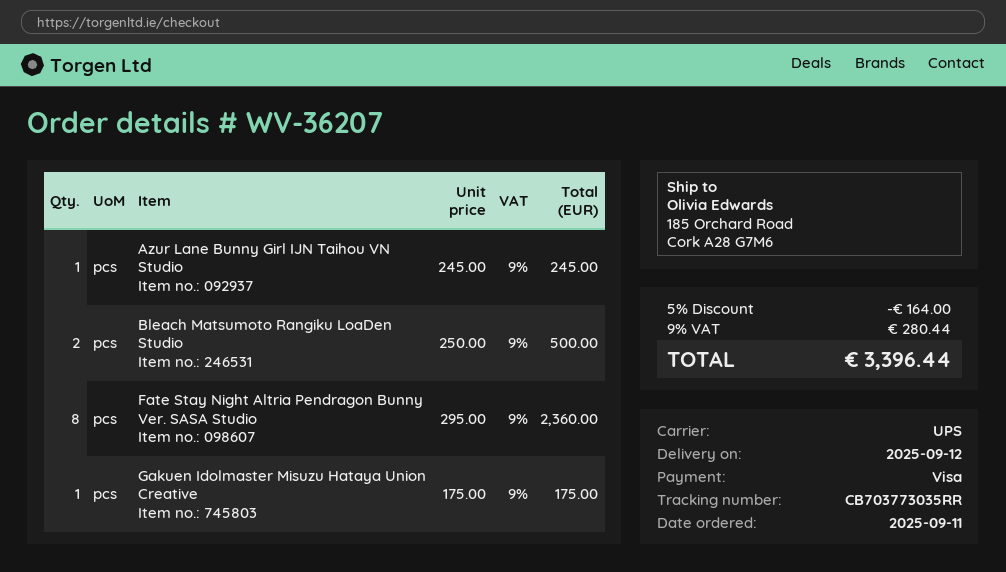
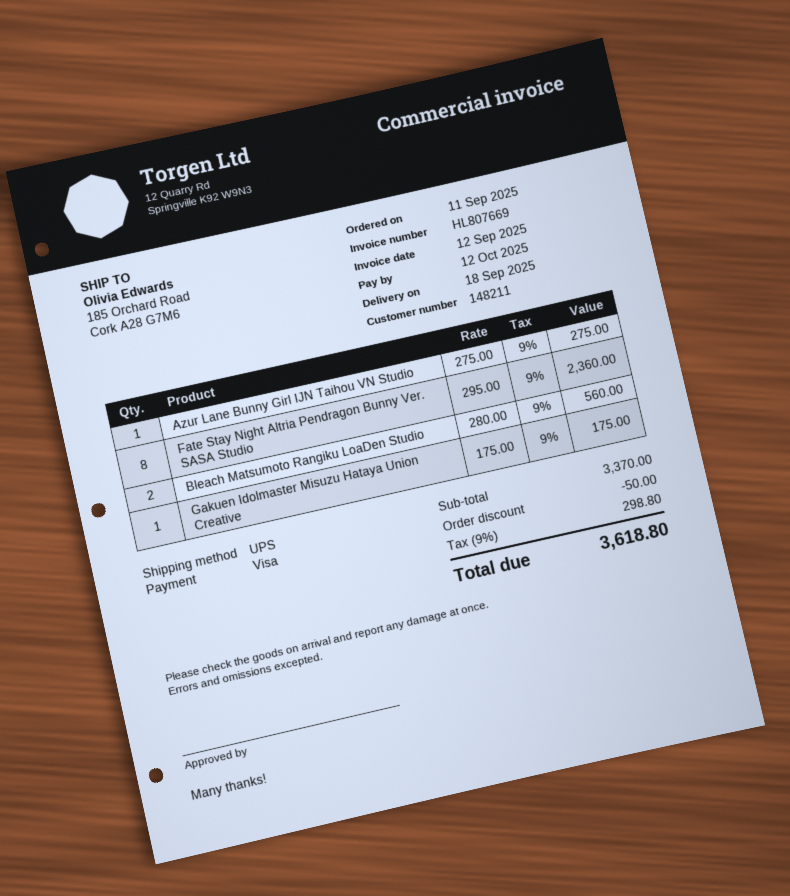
delivery date: 2025-09-12 -> 2025-09-18
Azur Lane Bunny Girl IJN Taihou VN Studio: 1 x 245.00 = 245.00 -> 1 x 275.00 = 275.00
Bleach Matsumoto Rangiku LoaDen Studio: 2 x 250.00 = 500.00 -> 2 x 280.00 = 560.00
discount: 164.00 -> 50.00
tax: 9% = 280.44 -> 9% = 298.80
total: 3396.44 -> 3618.80

